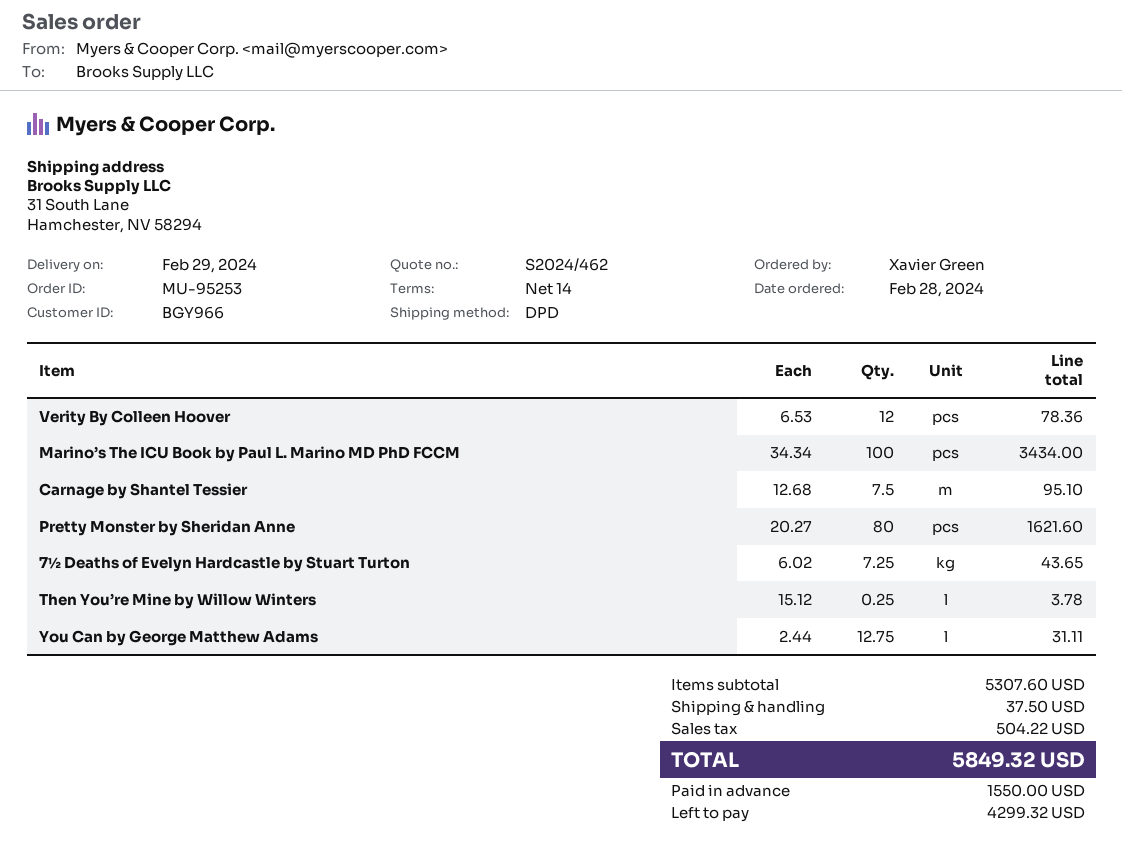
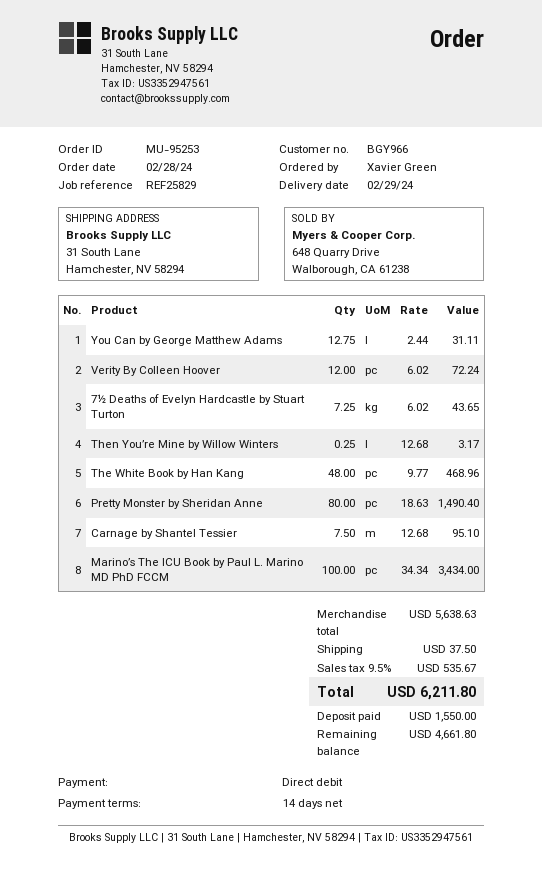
Verity By Colleen Hoover: 12 x 6.53 = 78.36 -> 12 x 6.02 = 72.24
Pretty Monster by Sheridan Anne: 80 x 20.27 = 1621.60 -> 80 x 18.63 = 1490.40
Then You’re Mine by Willow Winters: 0.25 x 15.12 = 3.78 -> 0.25 x 12.68 = 3.17
The White Book by Han Kang: none -> 48 x 9.77 = 468.96
subtotal: 5307.60 -> 5638.63
tax: 504.22 -> 535.67
total: 5849.32 -> 6211.80
balance: 4299.32 -> 4661.80

